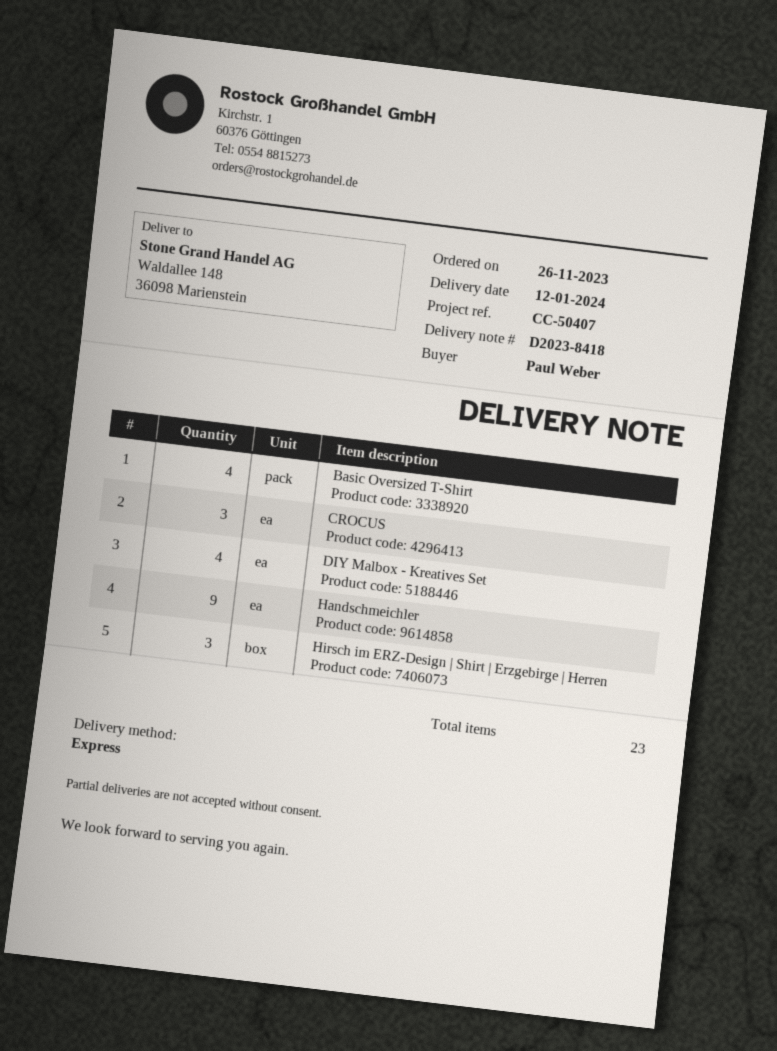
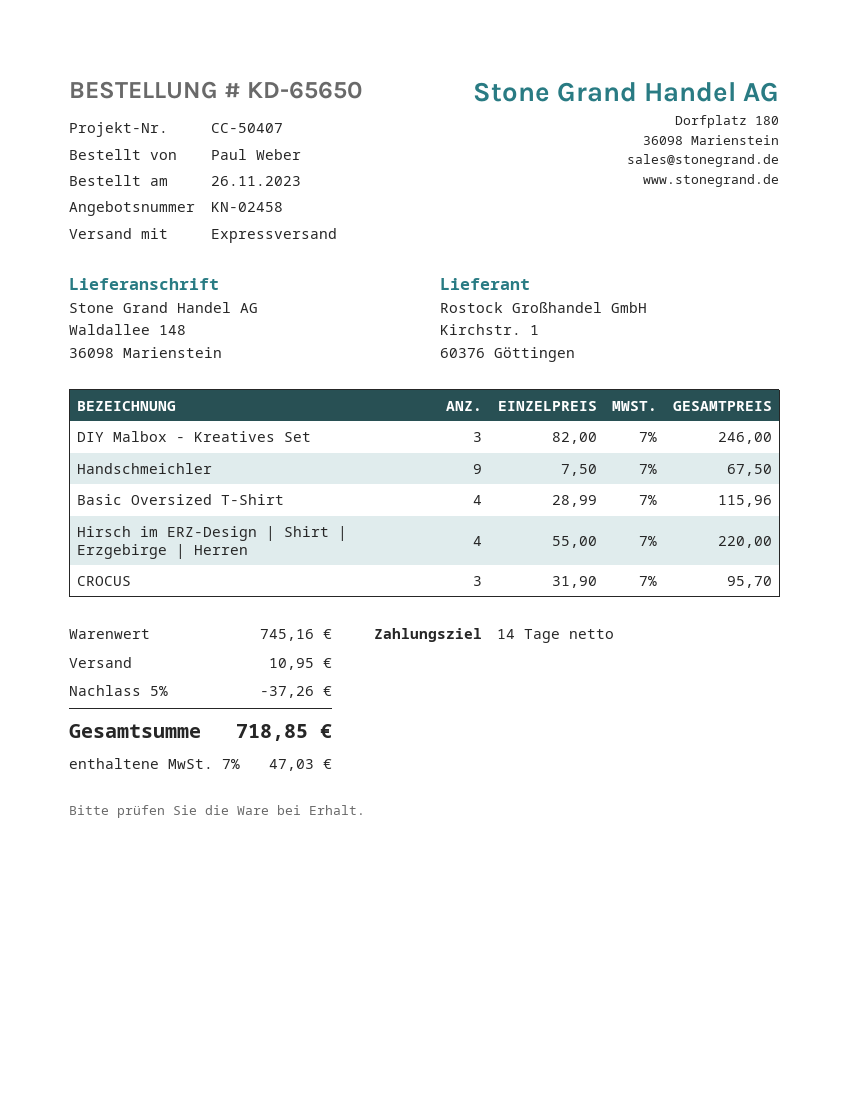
DIY Malbox - Kreatives Set: 4 -> 3
Hirsch im ERZ-Design | Shirt | Erzgebirge | Herren: 3 -> 4

